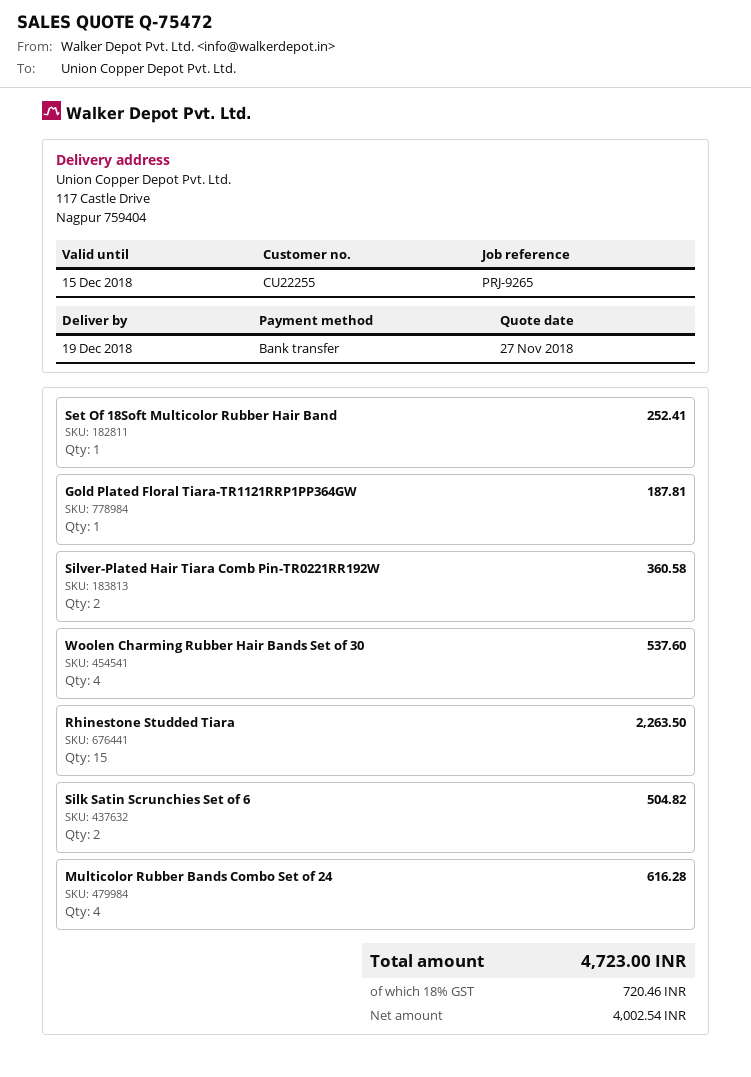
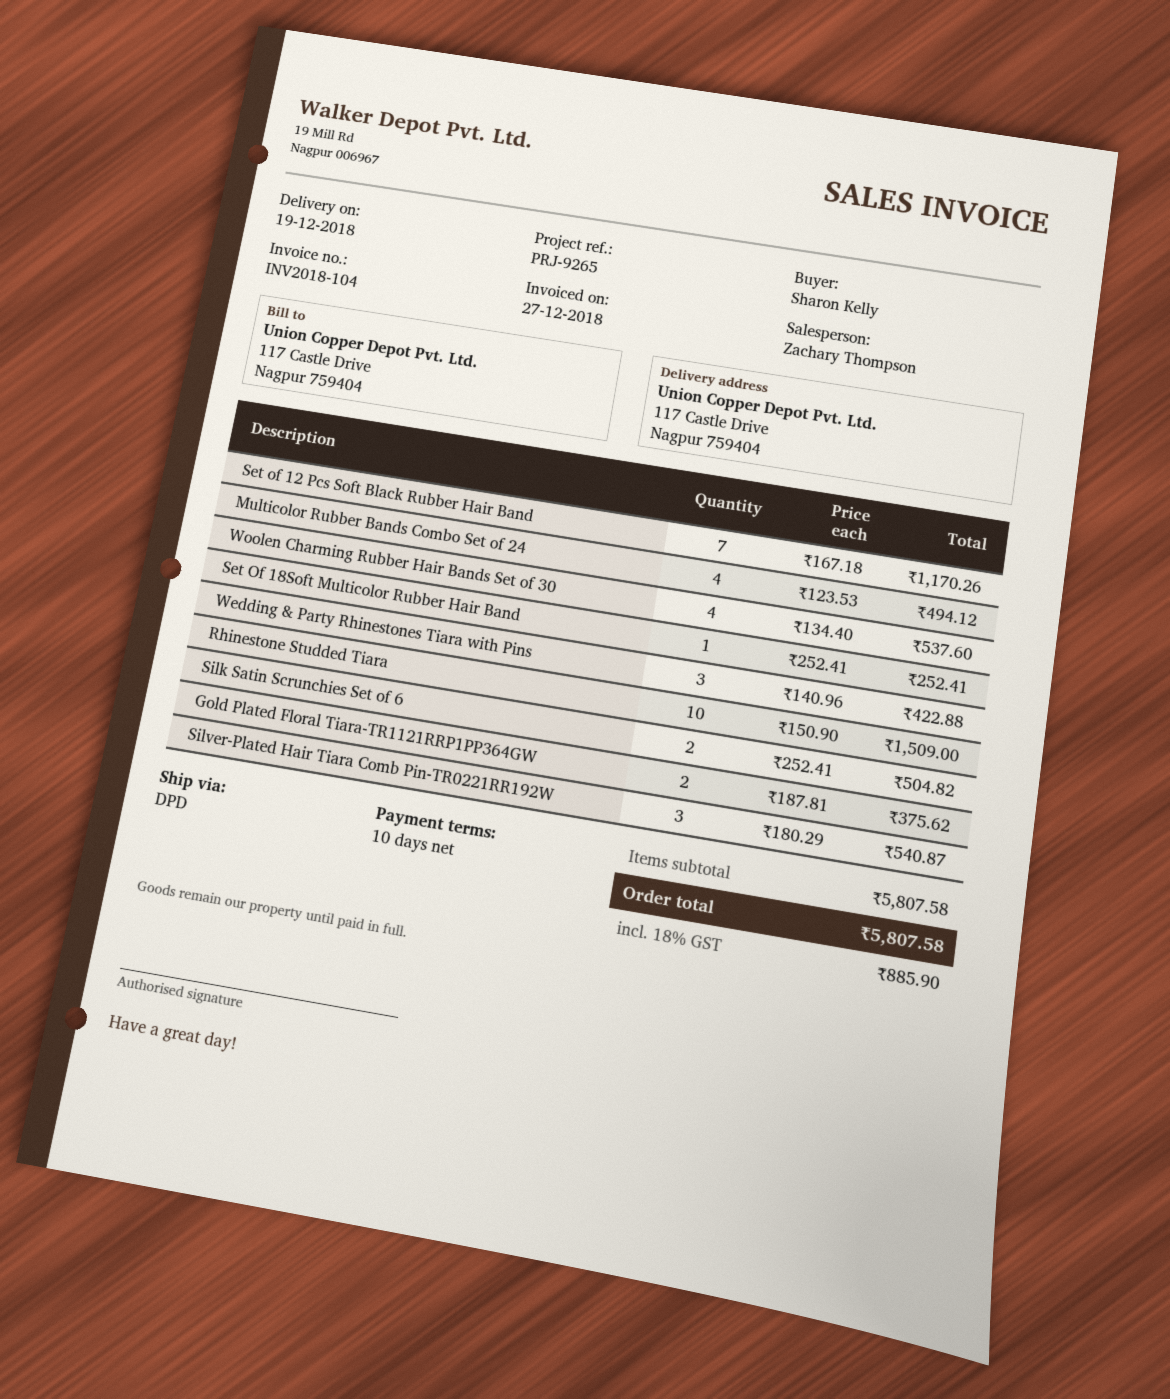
Gold Plated Floral Tiara-TR1121RRP1PP364GW: 1 for 187.81 -> 2 for 375.62
Silver-Plated Hair Tiara Comb Pin-TR0221RR192W: 2 for 360.58 -> 3 for 540.87
Rhinestone Studded Tiara: 15 for 2263.50 -> 10 for 1509.00
Multicolor Rubber Bands Combo Set of 24: 4 for 616.28 -> 4 for 494.12
Set of 12 Pcs Soft Black Rubber Hair Band: none -> 7 for 1170.26
Wedding & Party Rhinestones Tiara with Pins: none -> 3 for 422.88
tax: 18% = 720.46 -> 18% = 885.90
total: 4723.00 -> 5807.58

